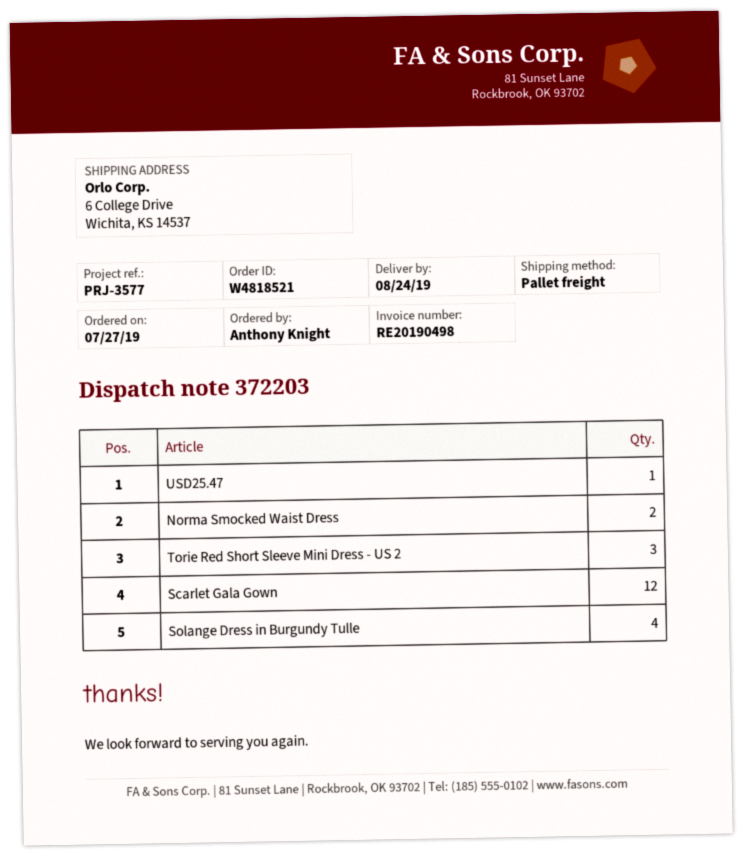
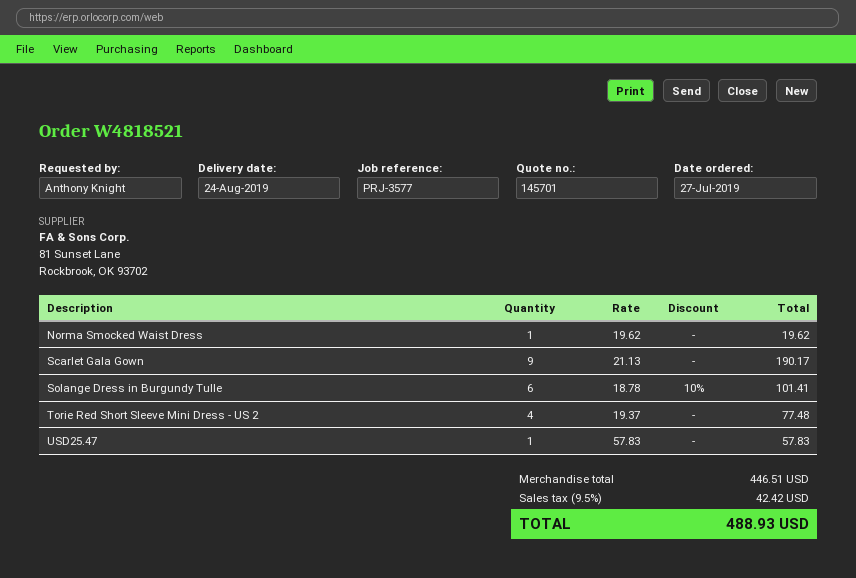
Norma Smocked Waist Dress: 2 -> 1
Torie Red Short Sleeve Mini Dress - US 2: 3 -> 4
Scarlet Gala Gown: 12 -> 9
Solange Dress in Burgundy Tulle: 4 -> 6

